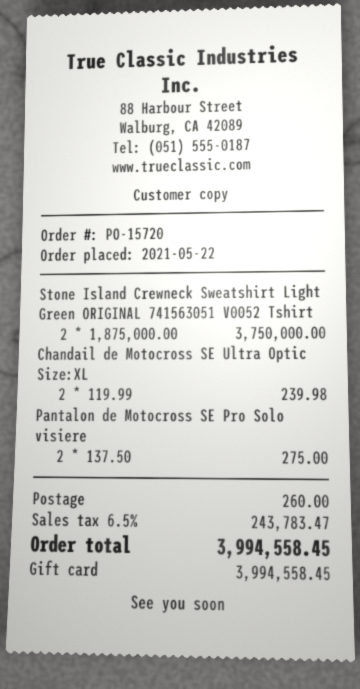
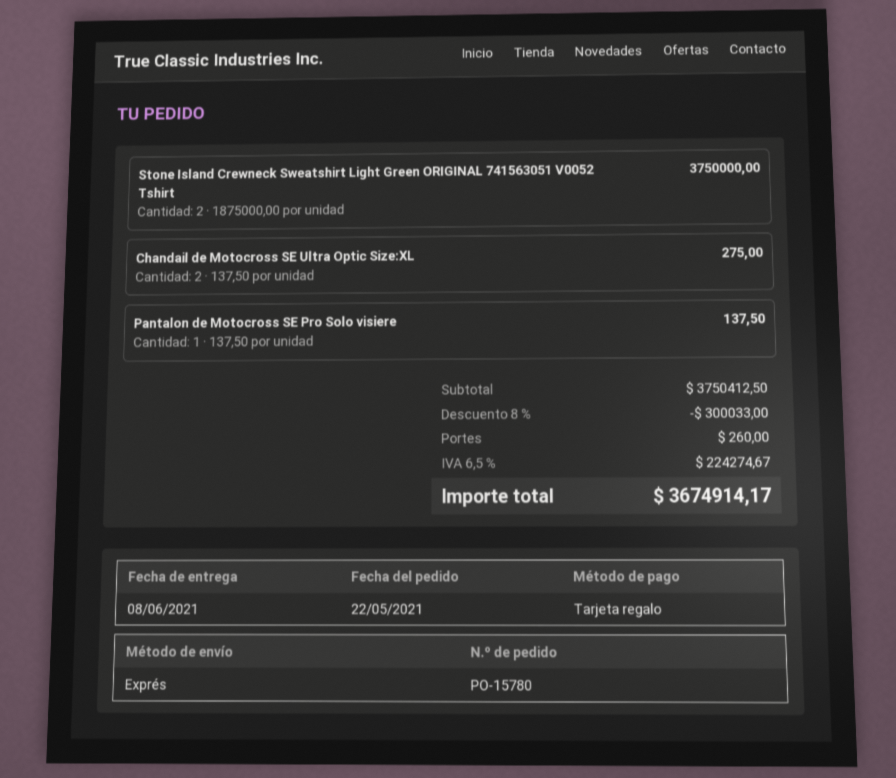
order number: PO-15720 -> PO-15780
Chandail de Motocross SE Ultra Optic Size:XL: 2 x 119.99 = 239.98 -> 2 x 137.50 = 275.00
Pantalon de Motocross SE Pro Solo visiere: 2 x 137.50 = 275.00 -> 1 x 137.50 = 137.50
discount: none -> 8% = 300033.00
tax: 6.5% = 243783.47 -> 6.5% = 224274.67
total: 3994558.45 -> 3674914.17

